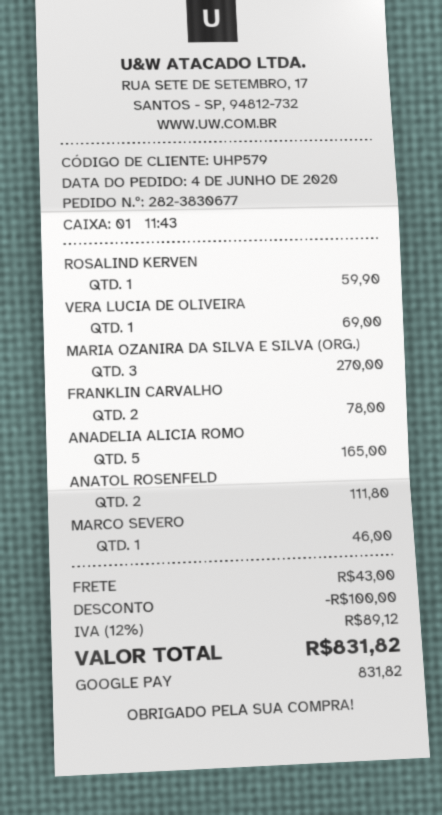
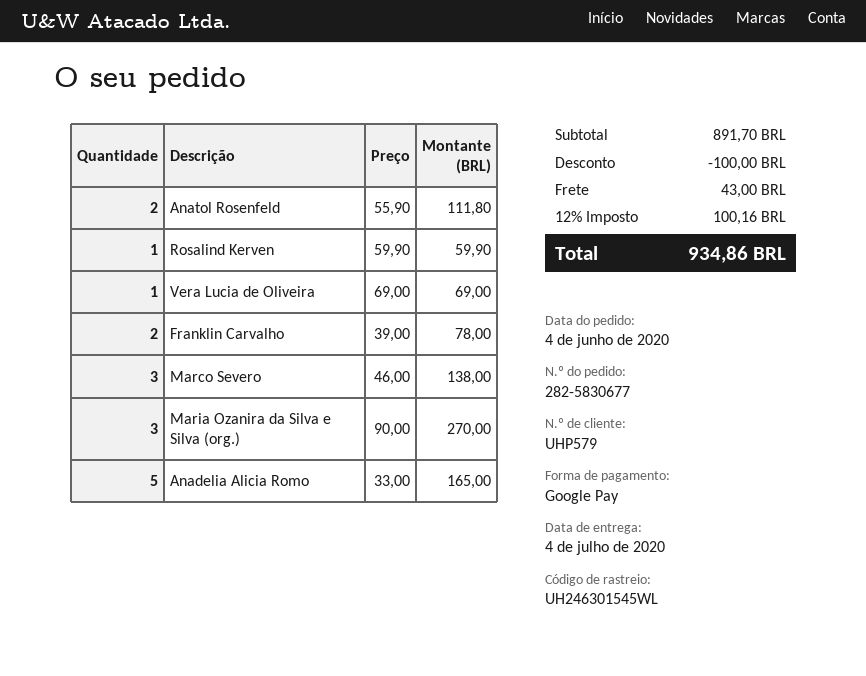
order number: 282-3830677 -> 282-5830677
MARCO SEVERO: 1 for 46.00 -> 3 for 138.00
tax: 12% = 89.12 -> 12% = 100.16
total: 831.82 -> 934.86

